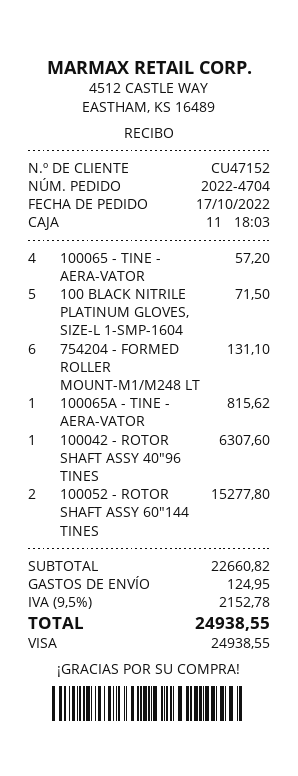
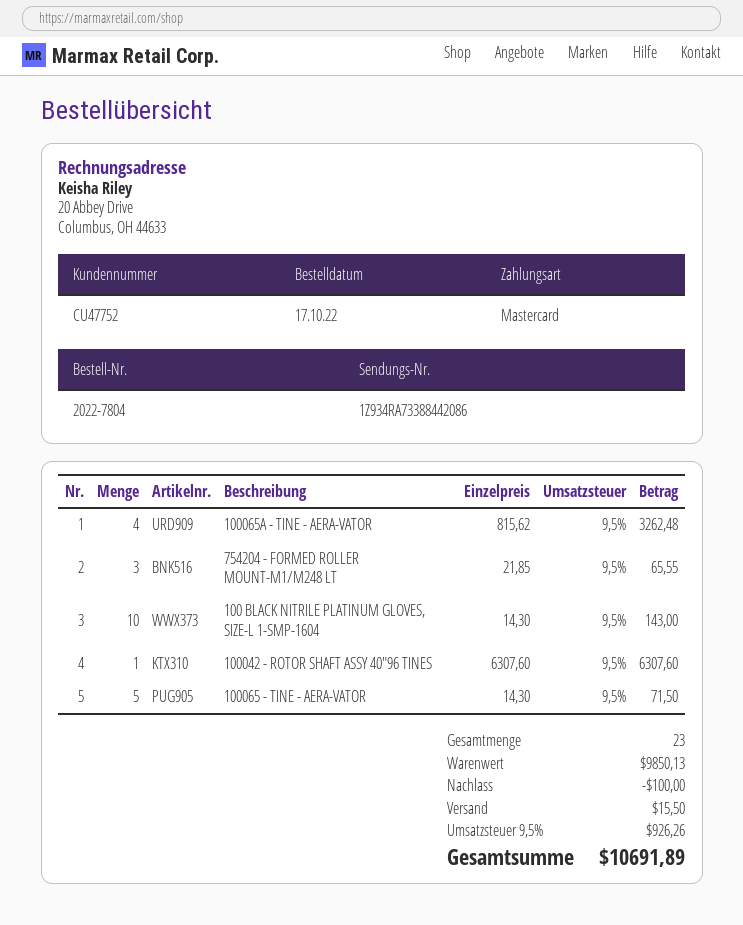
order number: 2022-4704 -> 2022-7804
customer number: CU47152 -> CU47752
payment method: Visa -> Mastercard
100065 - TINE - AERA-VATOR: 4 for 57.20 -> 5 for 71.50
100 BLACK NITRILE PLATINUM GLOVES, SIZE-L 1-SMP-1604: 5 for 71.50 -> 10 for 143.00
754204 - FORMED ROLLER MOUNT-M1/M248 LT: 6 for 131.10 -> 3 for 65.55
100065A - TINE - AERA-VATOR: 1 for 815.62 -> 4 for 3262.48
100052 - ROTOR SHAFT ASSY 60"144 TINES: 2 for 15277.80 -> none
subtotal: 22660.82 -> 9850.13
discount: none -> 100.00
shipping: 124.95 -> 15.50
tax: 9.5% = 2152.78 -> 9.5% = 926.26
total: 24938.55 -> 10691.89

